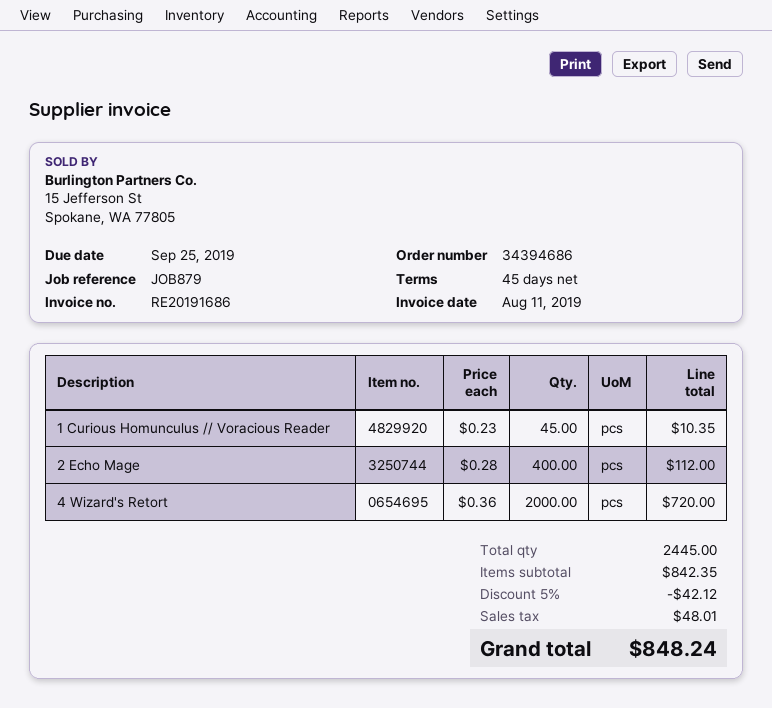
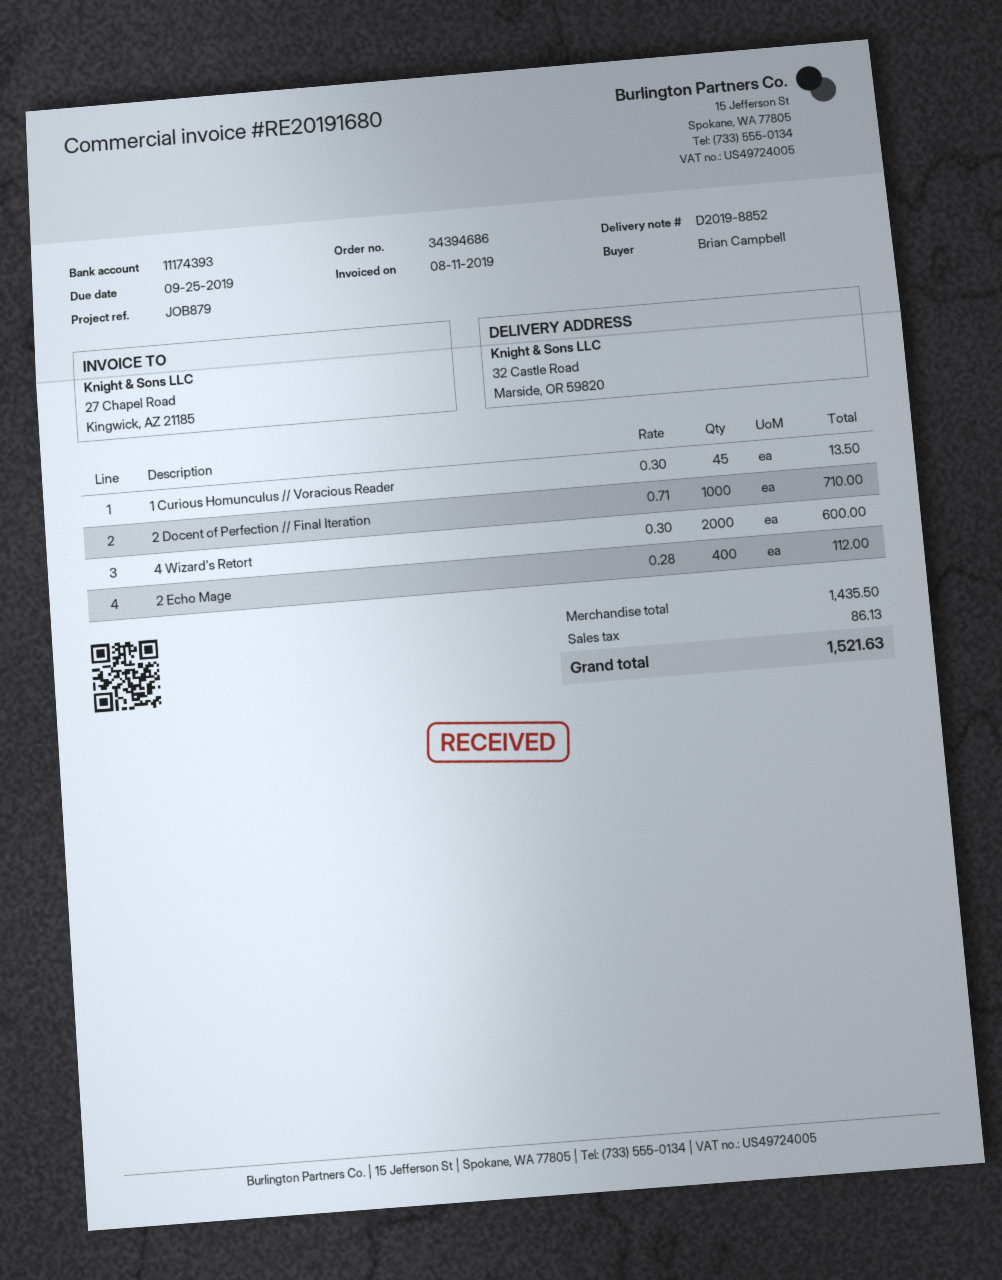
invoice number: RE20191686 -> RE20191680
1 Curious Homunculus // Voracious Reader: 45 x 0.23 = 10.35 -> 45 x 0.30 = 13.50
4 Wizard's Retort: 2000 x 0.36 = 720.00 -> 2000 x 0.30 = 600.00
2 Docent of Perfection // Final Iteration: none -> 1000 x 0.71 = 710.00
subtotal: 842.35 -> 1435.50
discount: 5% = 42.12 -> none
tax: 48.01 -> 86.13
total: 848.24 -> 1521.63

